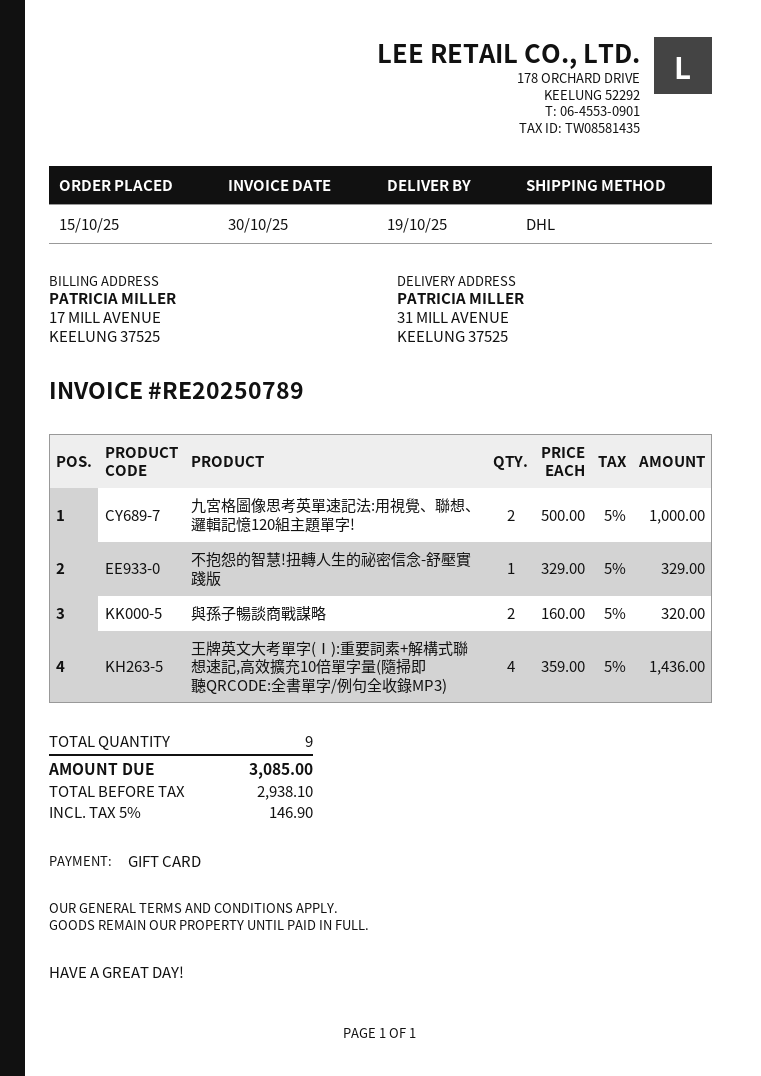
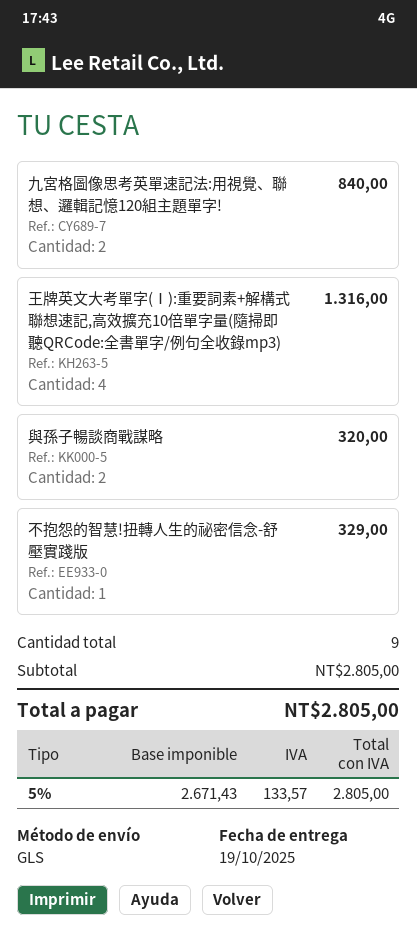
shipping method: DHL -> GLS
九宮格圖像思考英單速記法:用視覺、聯想、邏輯記憶120組主題單字!: 2 for 1000.00 -> 2 for 840.00
王牌英文大考單字(Ⅰ):重要詞素+解構式聯想速記,高效擴充10倍單字量(隨掃即聽QRCODE:全書單字/例句全收錄MP3): 4 for 1436.00 -> 4 for 1316.00
net: 2938.10 -> 2671.43
tax: 5% = 146.90 -> 5% = 133.57
total: 3085.00 -> 2805.00

